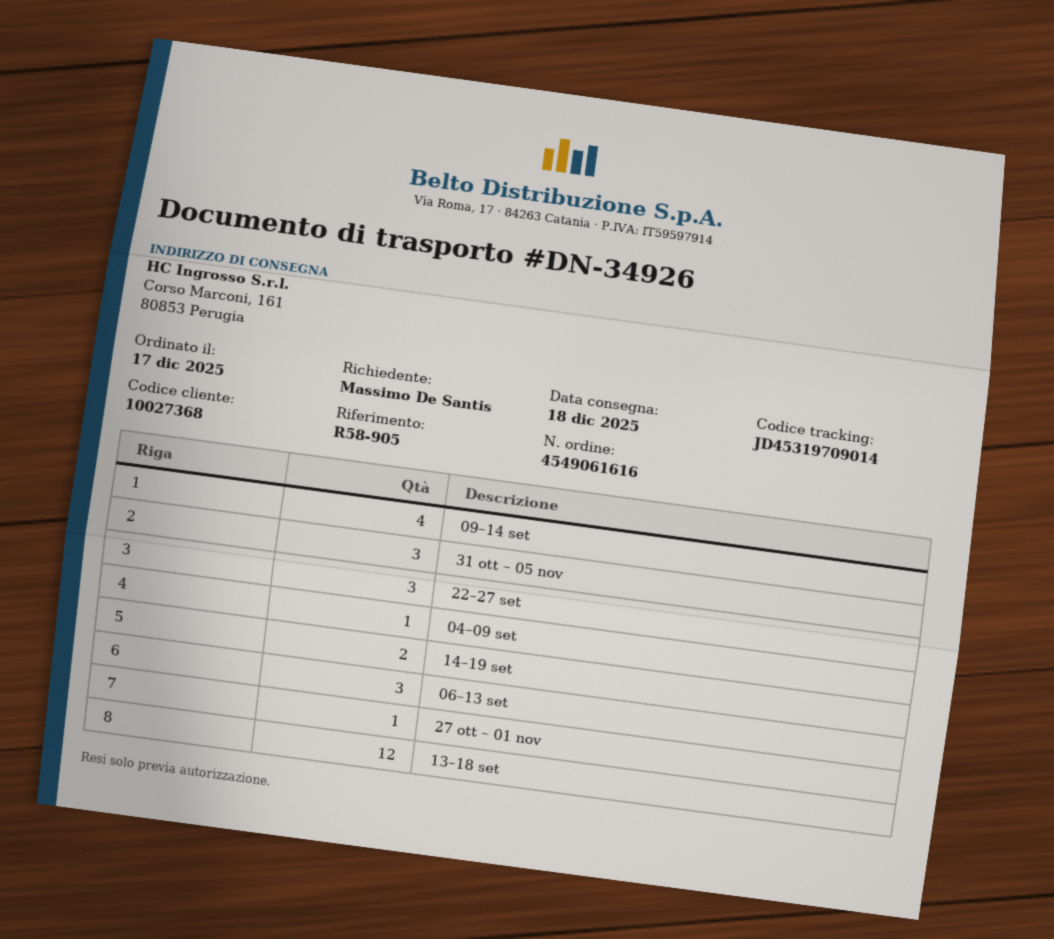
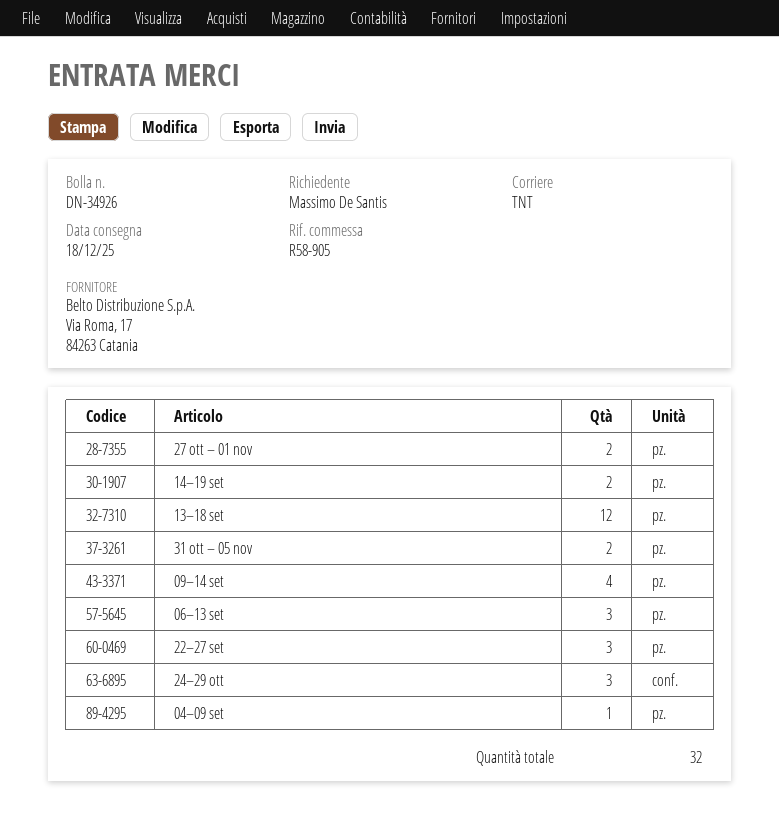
31 ott – 05 nov: 3 -> 2
27 ott – 01 nov: 1 -> 2
24–29 ott: none -> 3

